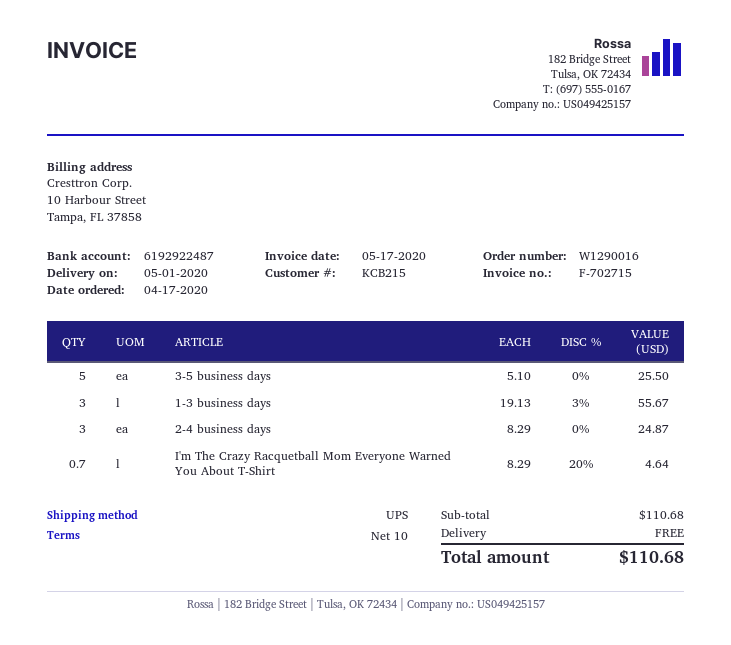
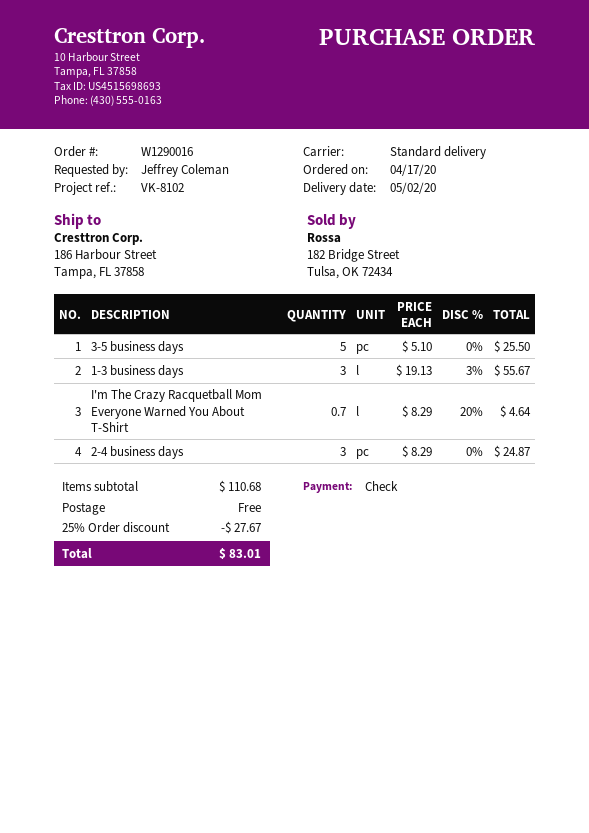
delivery date: 2020-05-01 -> 2020-05-02
shipping method: UPS -> standard
discount: none -> 25% = 27.67
total: 110.68 -> 83.01

